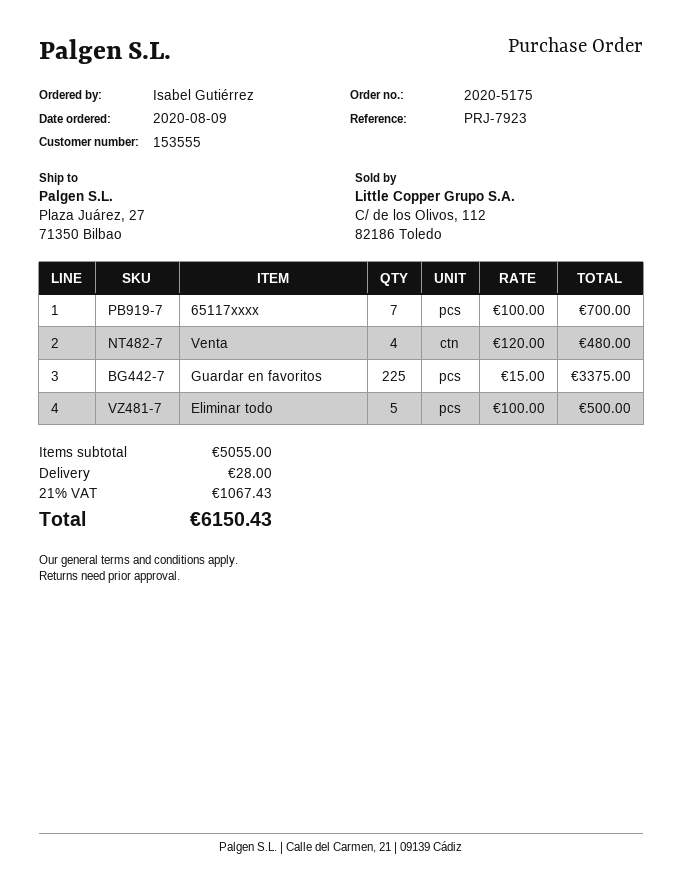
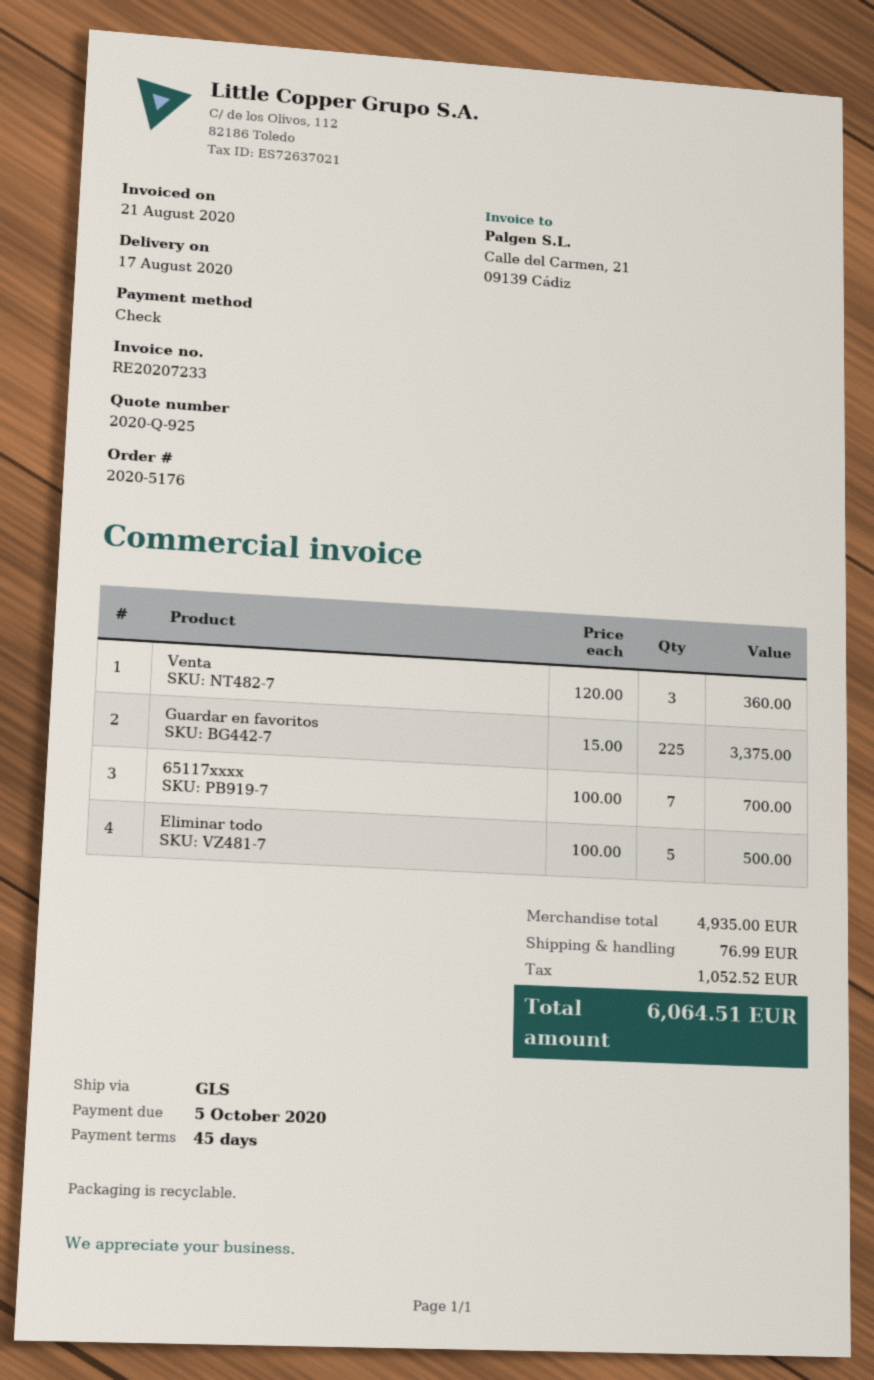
order number: 2020-5175 -> 2020-5176
Venta: 4 x 120.00 = 480.00 -> 3 x 120.00 = 360.00
subtotal: 5055.00 -> 4935.00
shipping: 28.00 -> 76.99
tax: 1067.43 -> 1052.52
total: 6150.43 -> 6064.51

